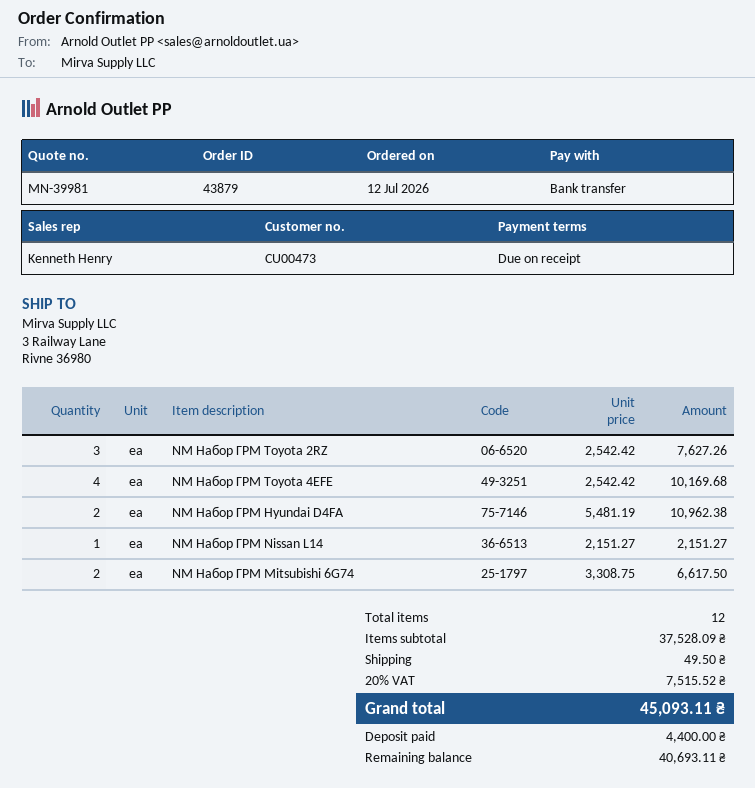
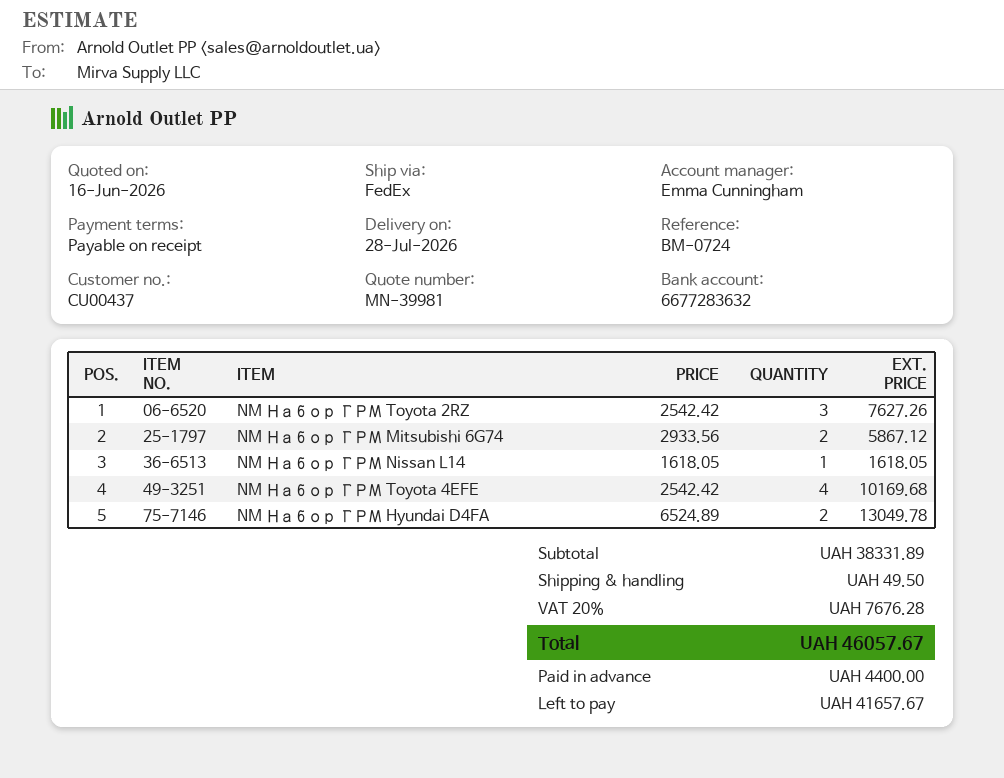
customer number: CU00473 -> CU00437
sales rep: Kenneth Henry -> Emma Cunningham
NM Набор ГРМ Hyundai D4FA: 2 x 5481.19 = 10962.38 -> 2 x 6524.89 = 13049.78
NM Набор ГРМ Nissan L14: 1 x 2151.27 = 2151.27 -> 1 x 1618.05 = 1618.05
NM Набор ГРМ Mitsubishi 6G74: 2 x 3308.75 = 6617.50 -> 2 x 2933.56 = 5867.12
subtotal: 37528.09 -> 38331.89
tax: 20% = 7515.52 -> 20% = 7676.28
total: 45093.11 -> 46057.67
balance: 40693.11 -> 41657.67

